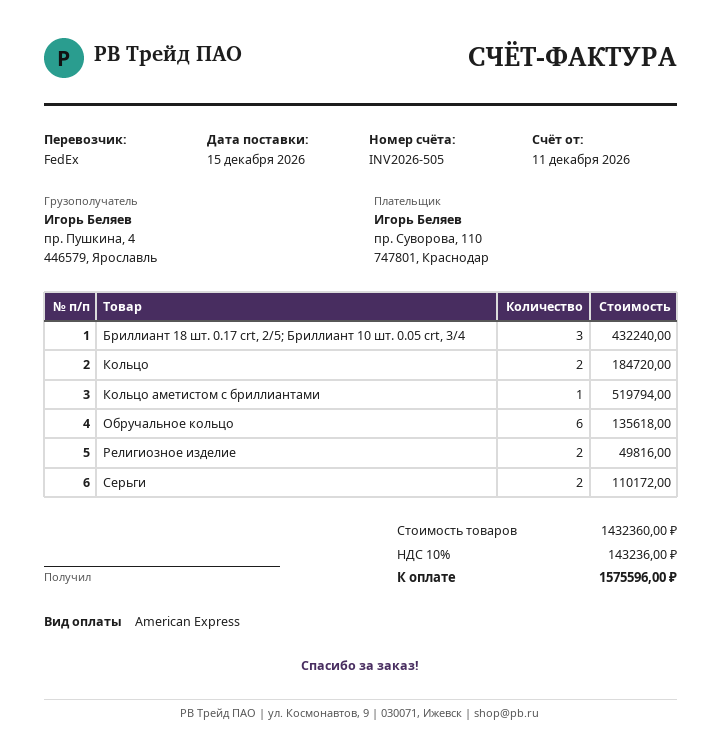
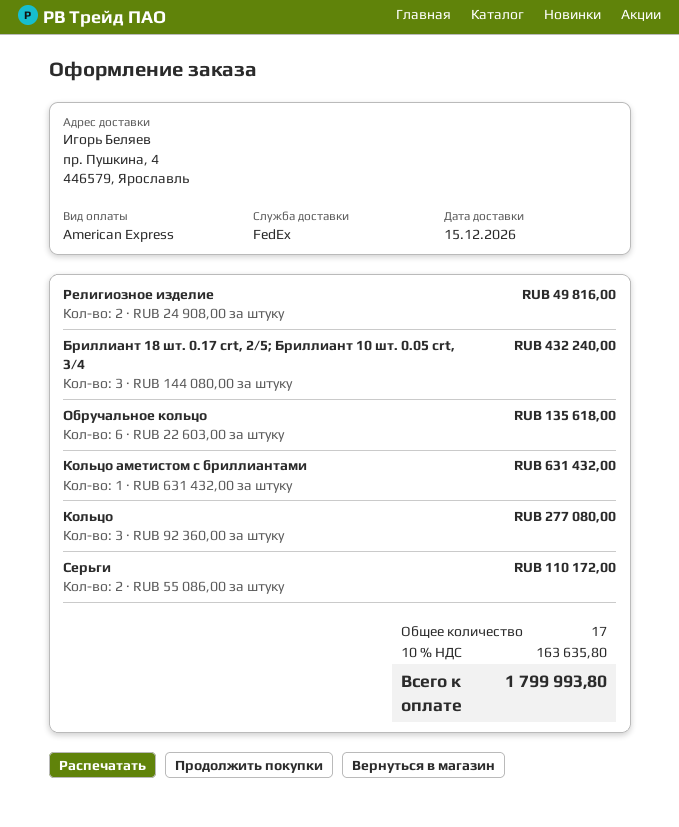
Кольцо: 2 for 184720.00 -> 3 for 277080.00
Кольцо аметистом с бриллиантами: 1 for 519794.00 -> 1 for 631432.00
tax: 10% = 143236.00 -> 10% = 163635.80
total: 1575596.00 -> 1799993.80

